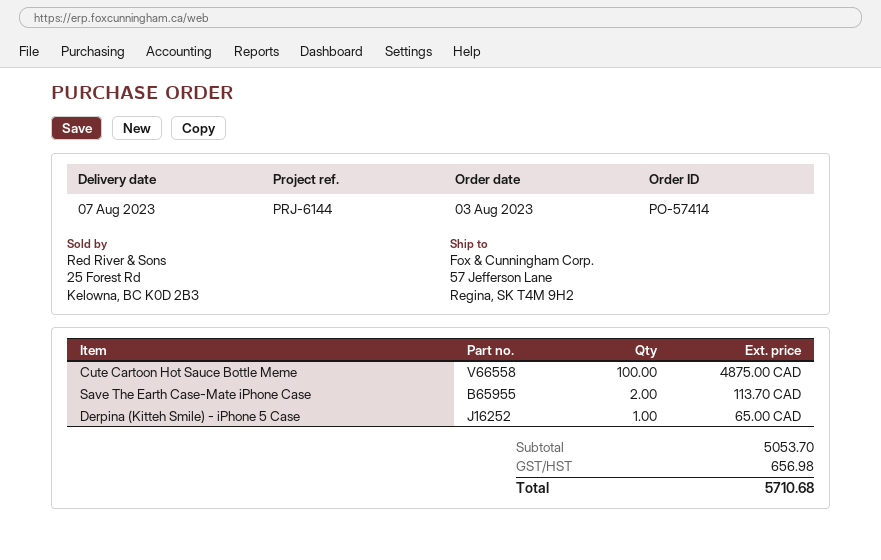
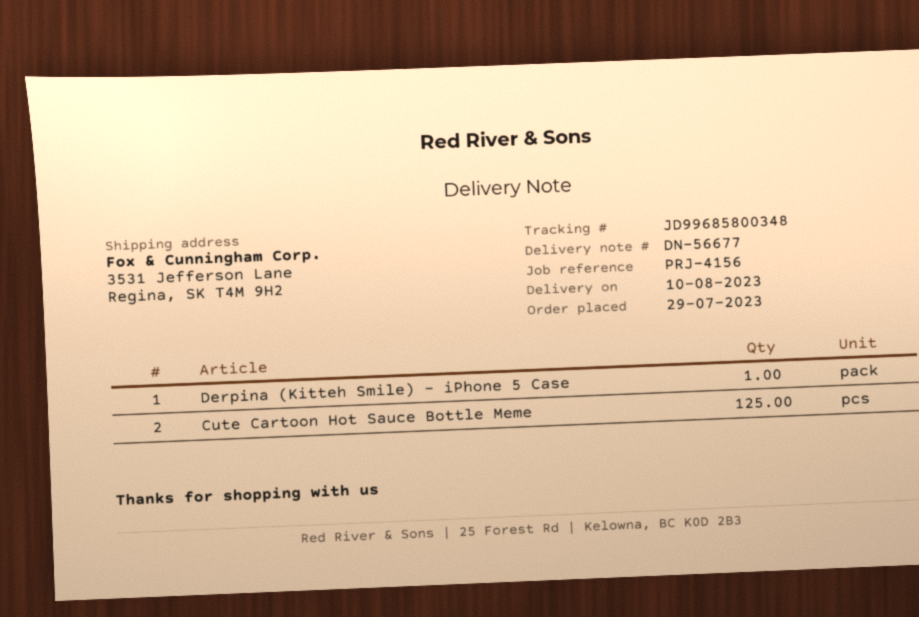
order date: 2023-08-03 -> 2023-07-29
delivery date: 2023-08-07 -> 2023-08-10
reference: PRJ-6144 -> PRJ-4156
ship to: 57 Jefferson Lane, Regina, SK T4M 9H2 -> 3531 Jefferson Lane, Regina, SK T4M 9H2
Cute Cartoon Hot Sauce Bottle Meme: 100 -> 125
Save The Earth Case-Mate iPhone Case: 2 -> none

